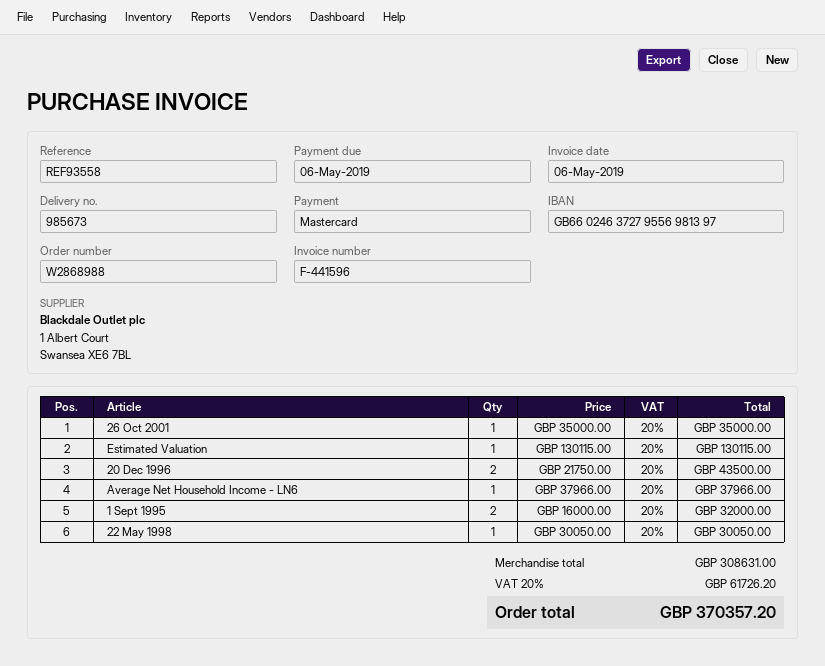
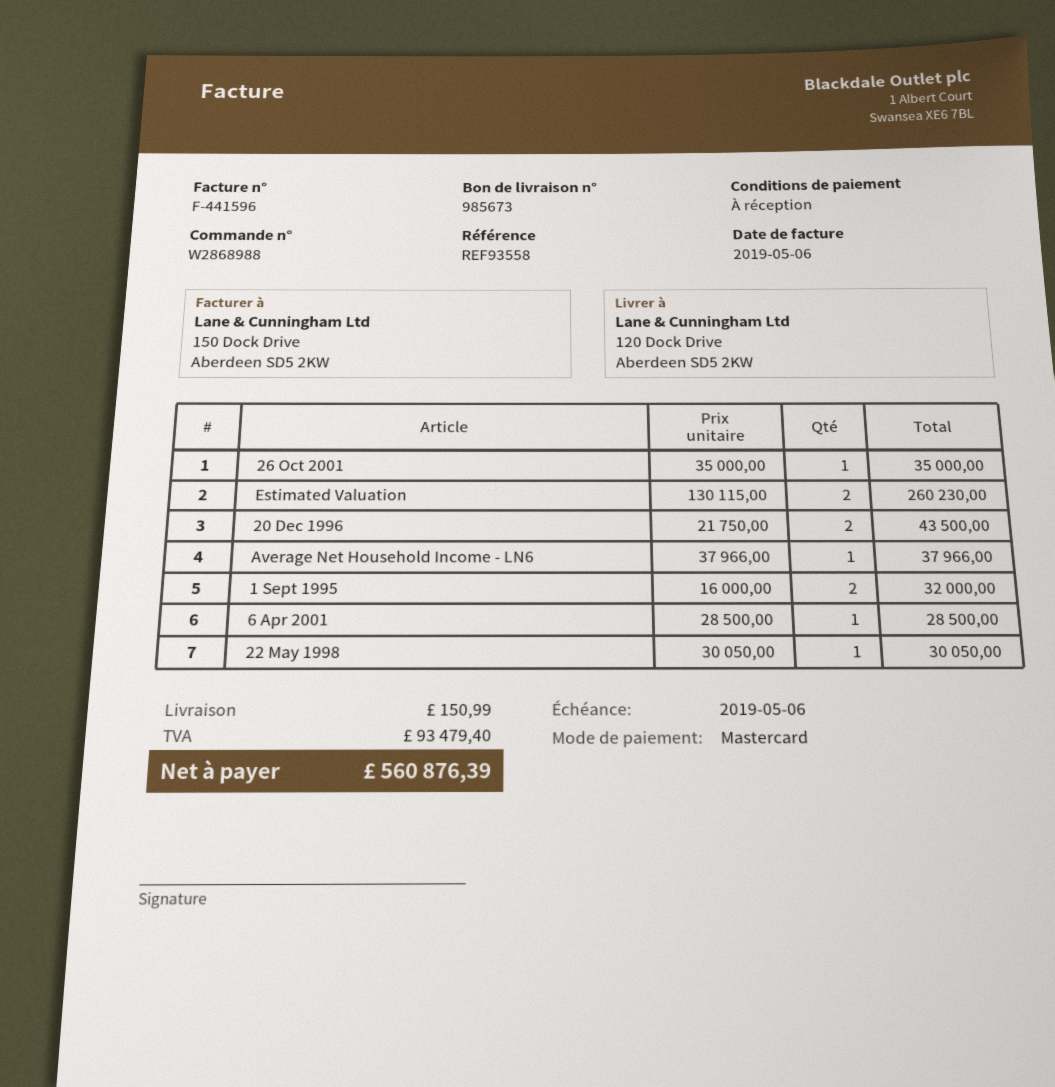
Estimated Valuation: 1 x 130115.00 = 130115.00 -> 2 x 130115.00 = 260230.00
6 Apr 2001: none -> 1 x 28500.00 = 28500.00
shipping: none -> 150.99
tax: 61726.20 -> 93479.40
total: 370357.20 -> 560876.39

